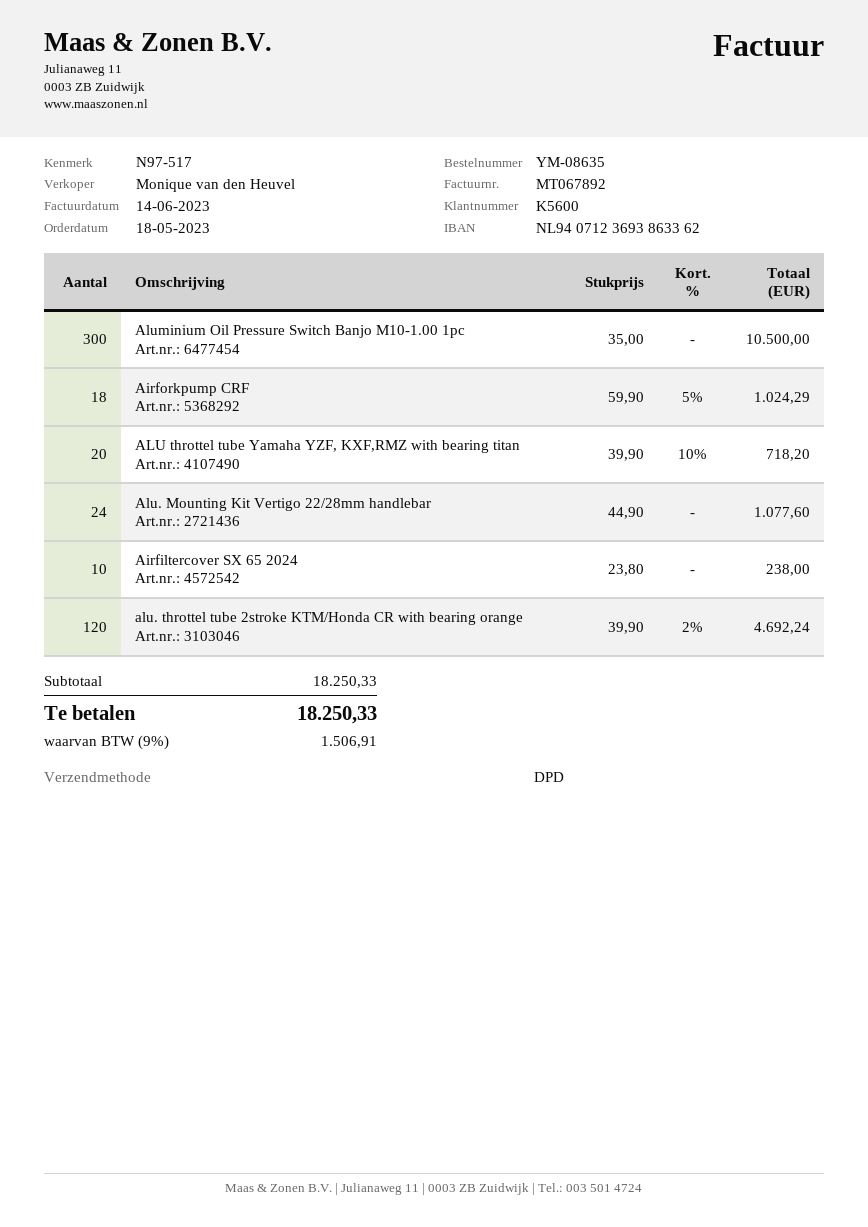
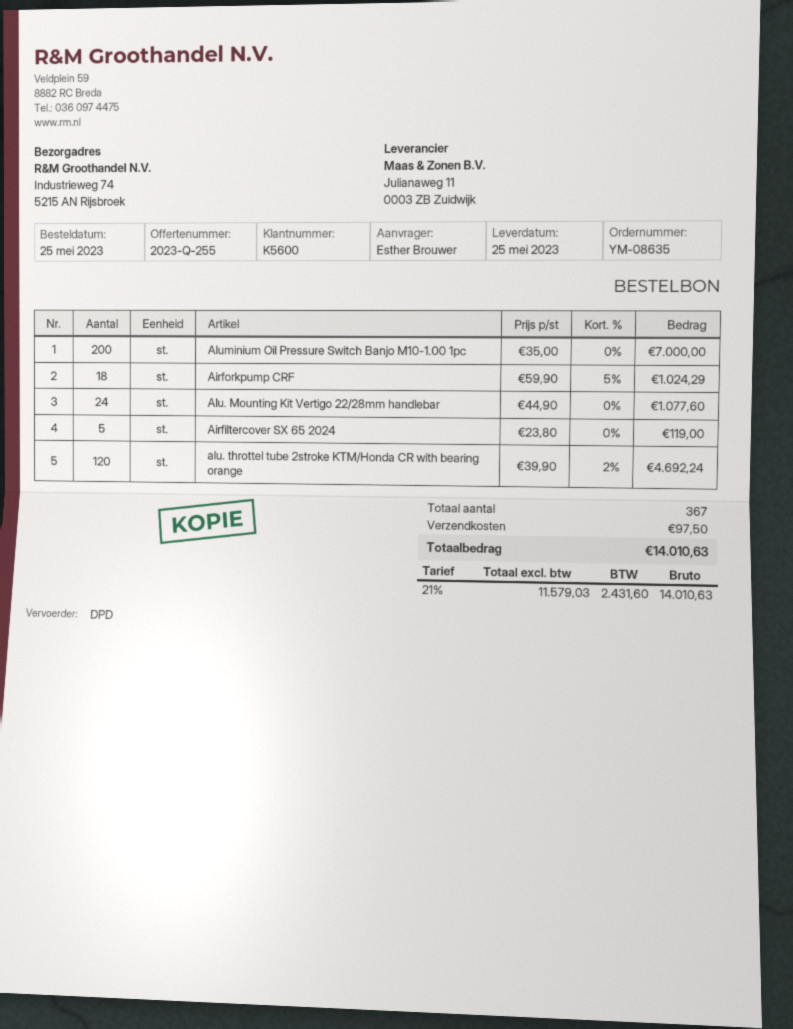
order date: 2023-05-18 -> 2023-05-25
Aluminium Oil Pressure Switch Banjo M10-1.00 1pc: 300 x 35.00 = 10500.00 -> 200 x 35.00 = 7000.00
ALU throttel tube Yamaha YZF, KXF,RMZ with bearing titan: 20 x 39.90 - 10% = 718.20 -> none
Airfiltercover SX 65 2024: 10 x 23.80 = 238.00 -> 5 x 23.80 = 119.00
shipping: none -> 97.50
tax: 9% = 1506.91 -> 21% = 2431.60
total: 18250.33 -> 14010.63

